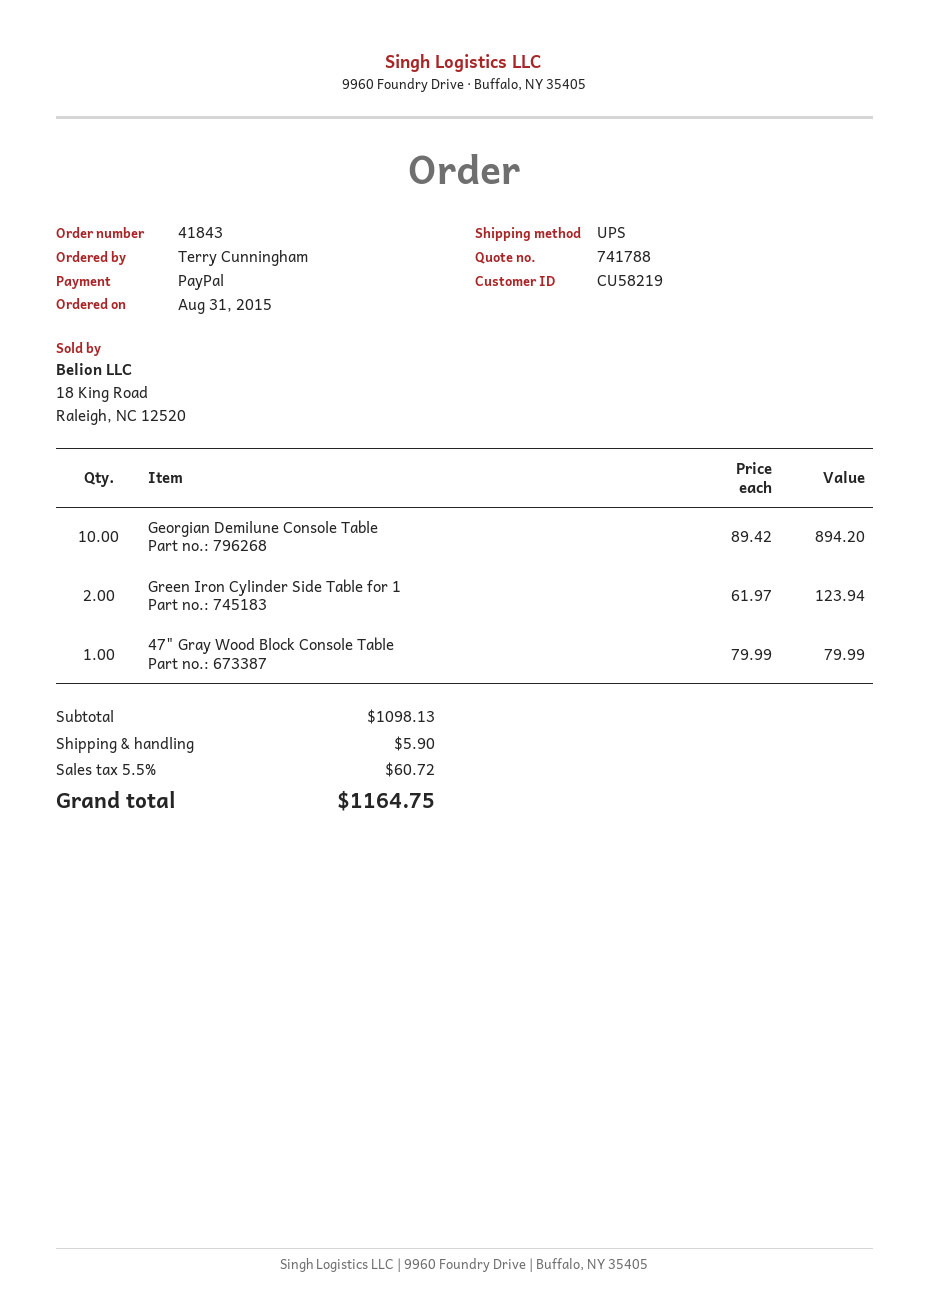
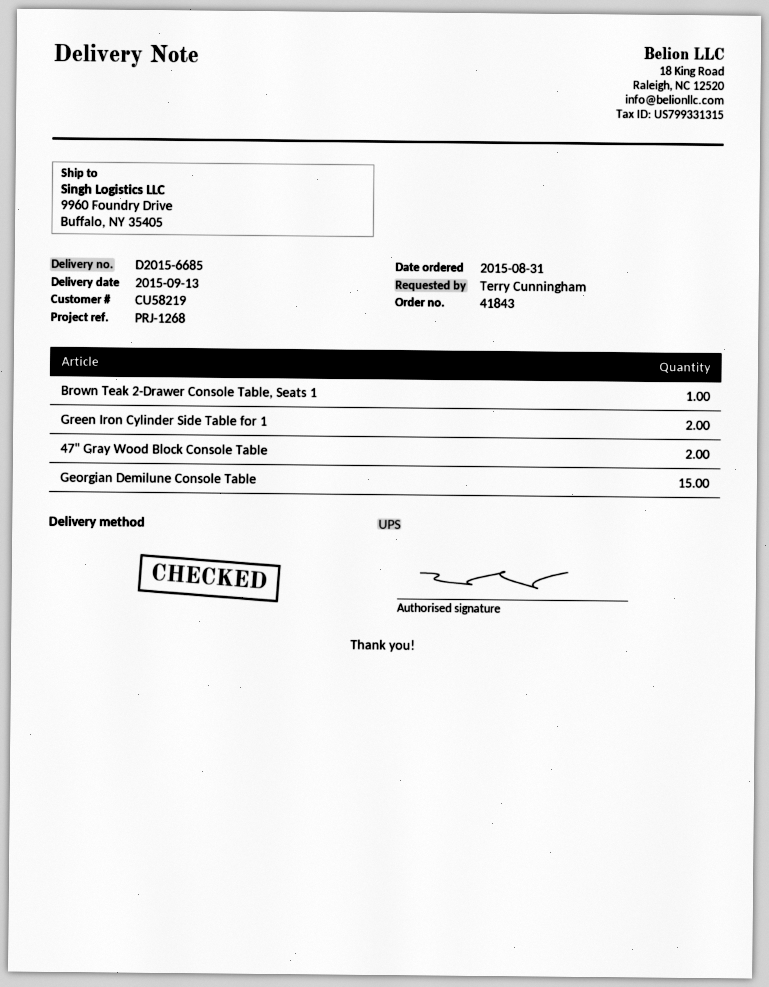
Georgian Demilune Console Table: 10 -> 15
47" Gray Wood Block Console Table: 1 -> 2
Brown Teak 2-Drawer Console Table, Seats 1: none -> 1

